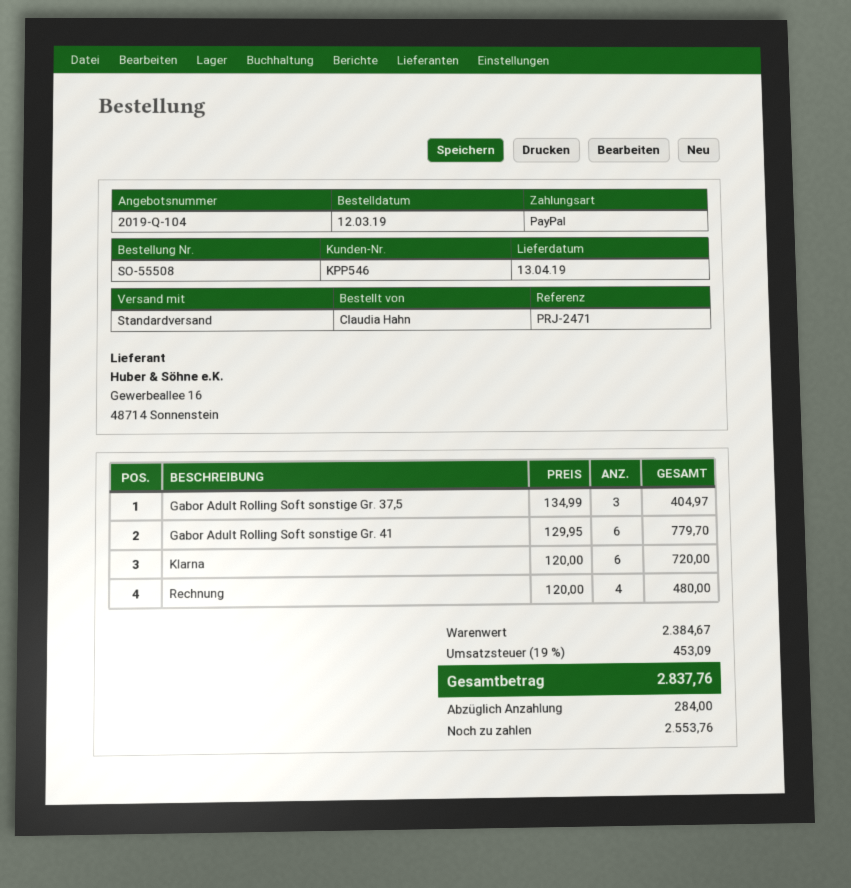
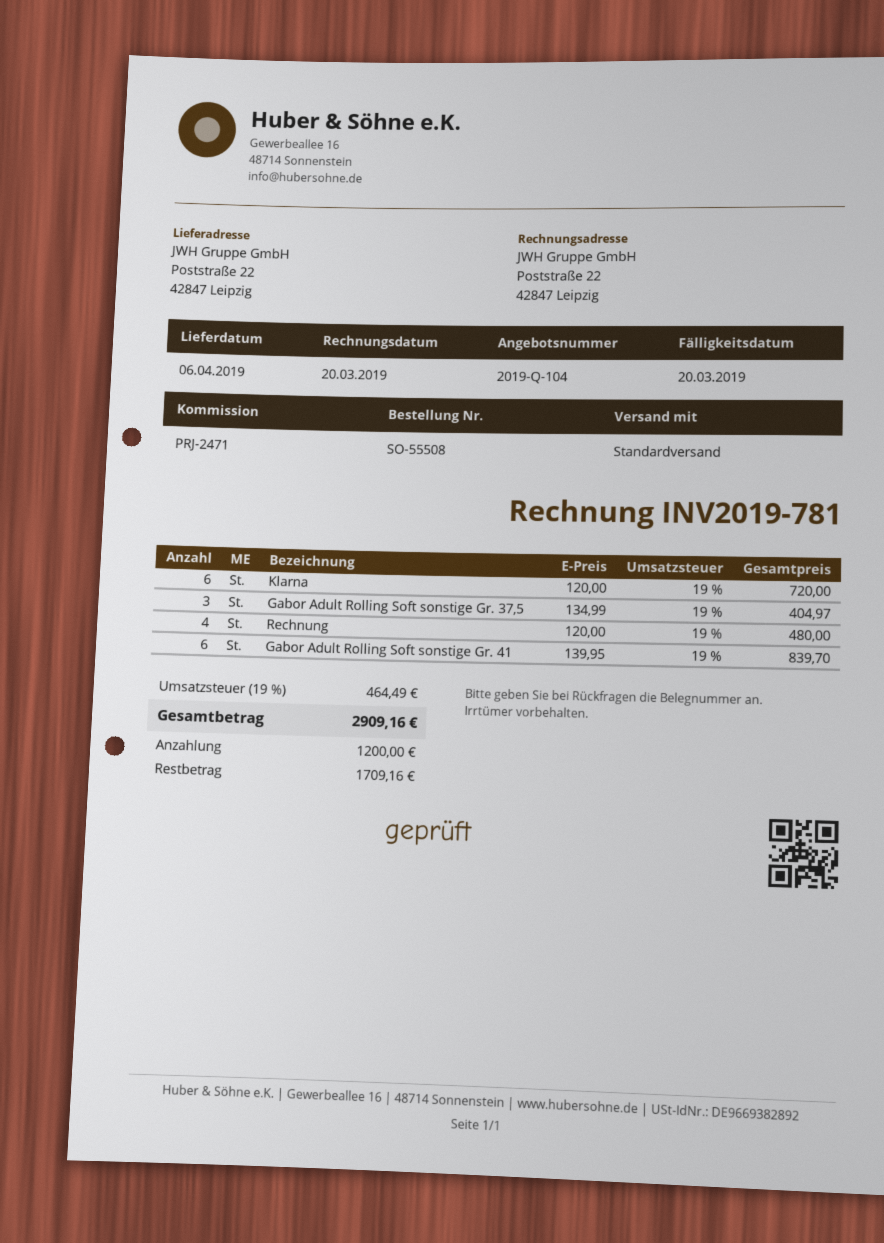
delivery date: 2019-04-13 -> 2019-04-06
Gabor Adult Rolling Soft sonstige Gr. 41: 6 x 129.95 = 779.70 -> 6 x 139.95 = 839.70
tax: 19% = 453.09 -> 19% = 464.49
total: 2837.76 -> 2909.16
deposit: 284.00 -> 1200.00
balance: 2553.76 -> 1709.16

